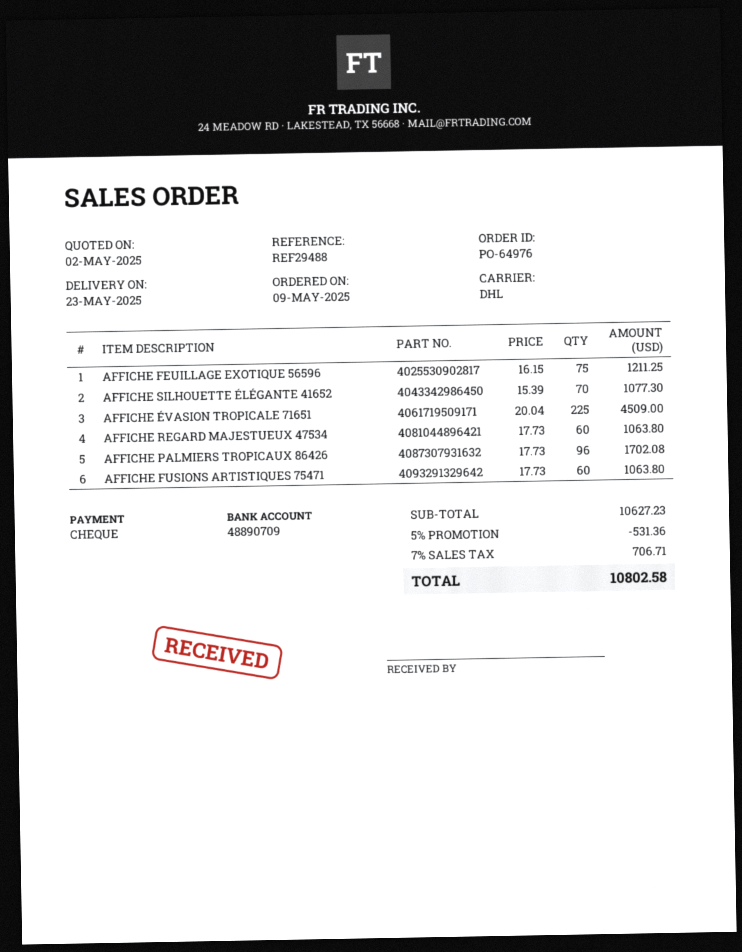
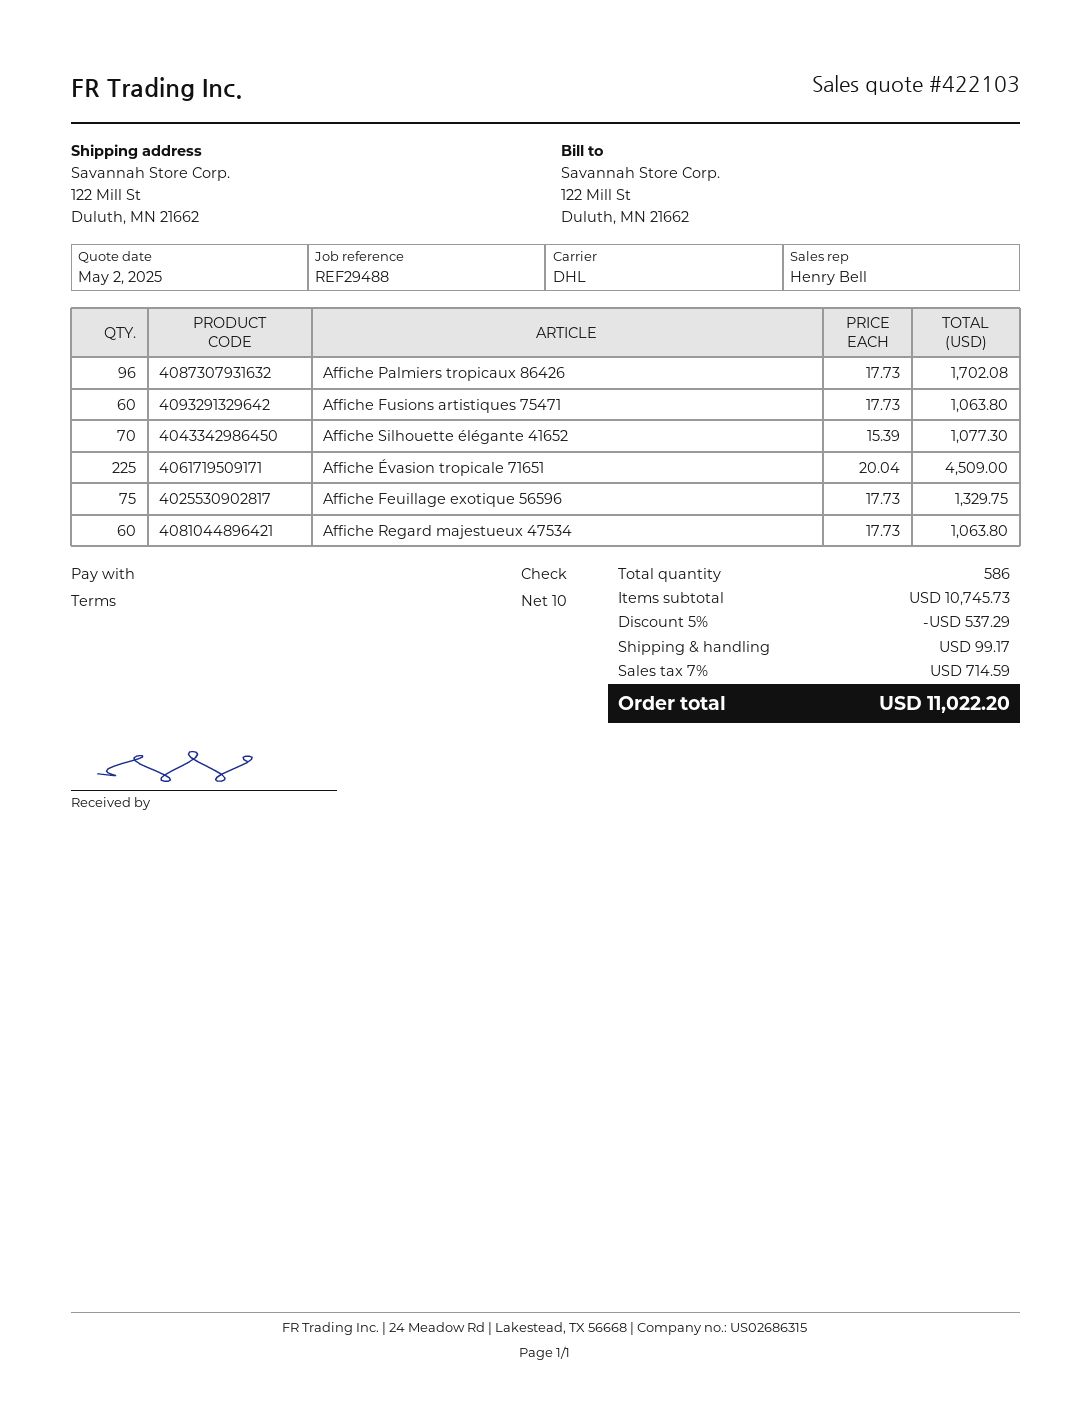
AFFICHE FEUILLAGE EXOTIQUE 56596: 75 x 16.15 = 1211.25 -> 75 x 17.73 = 1329.75
subtotal: 10627.23 -> 10745.73
discount: 5% = 531.36 -> 5% = 537.29
shipping: none -> 99.17
tax: 7% = 706.71 -> 7% = 714.59
total: 10802.58 -> 11022.20

